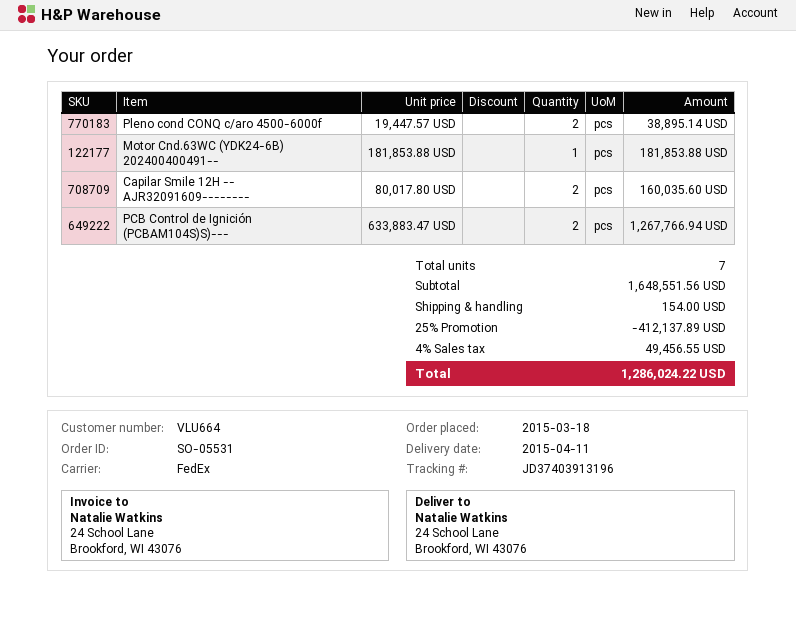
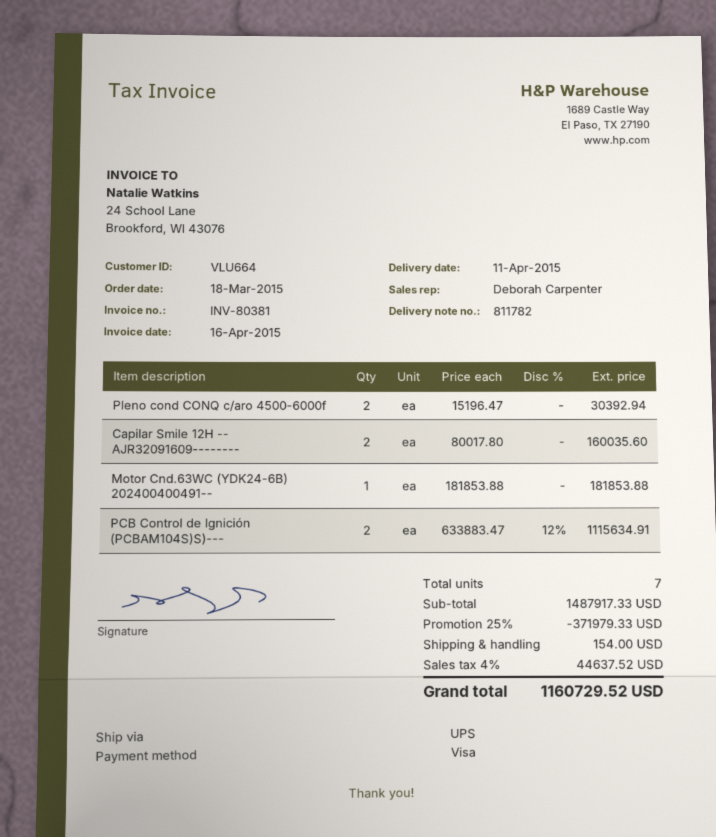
shipping method: FedEx -> UPS
Pleno cond CONQ c/aro 4500-6000f: 2 x 19447.57 = 38895.14 -> 2 x 15196.47 = 30392.94
PCB Control de Ignición (PCBAM104S)S)---: 2 x 633883.47 = 1267766.94 -> 2 x 633883.47 - 12% = 1115634.91
subtotal: 1648551.56 -> 1487917.33
discount: 25% = 412137.89 -> 25% = 371979.33
tax: 4% = 49456.55 -> 4% = 44637.52
total: 1286024.22 -> 1160729.52

